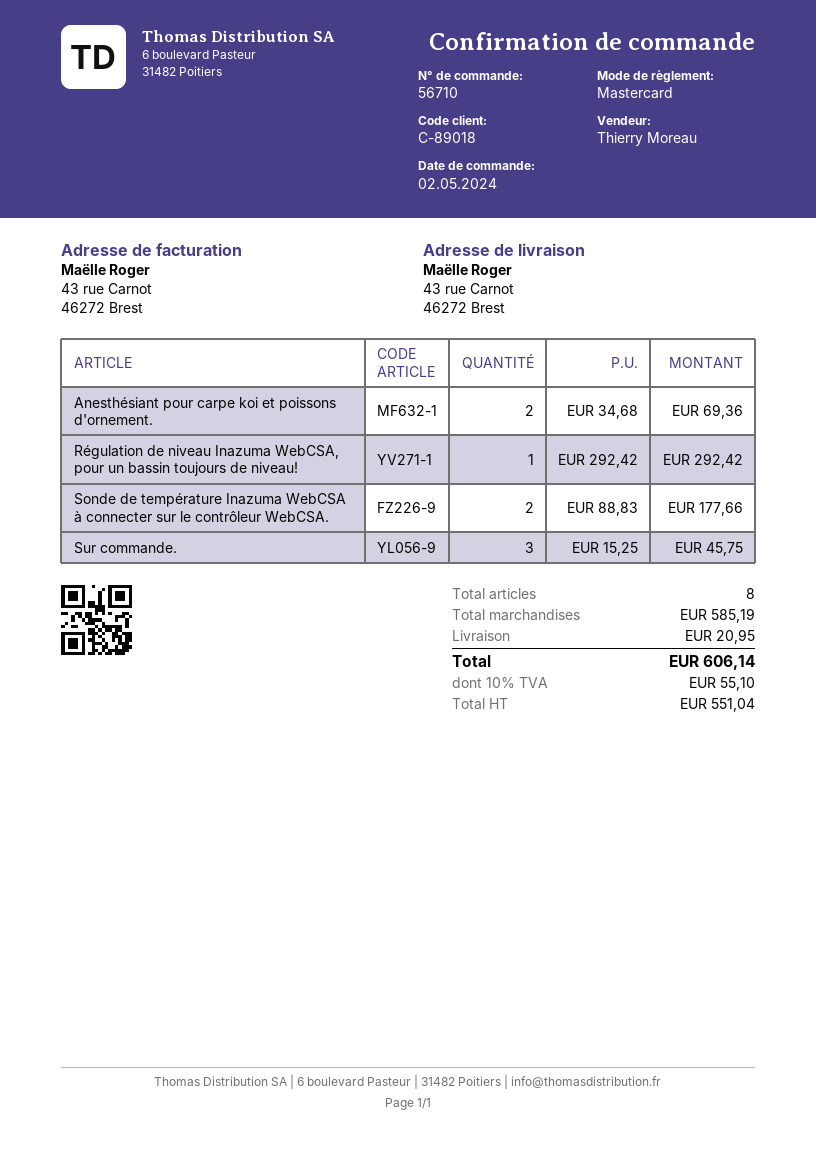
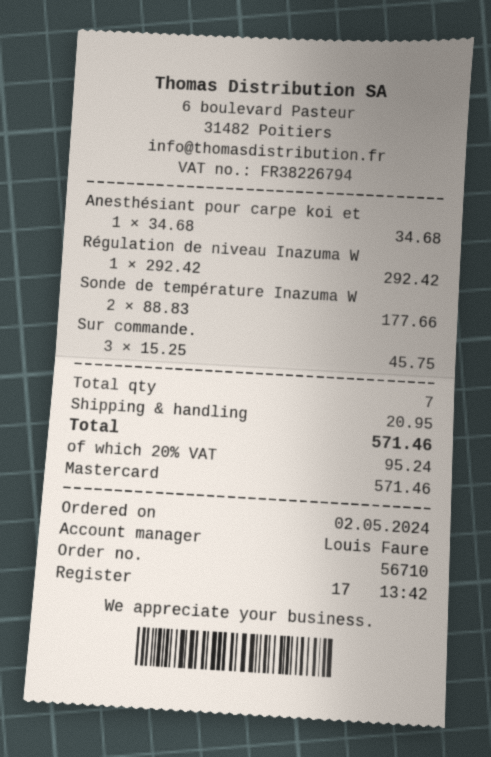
sales rep: Thierry Moreau -> Louis Faure
Anesthésiant pour carpe koi et poissons d'ornement.: 2 x 34.68 = 69.36 -> 1 x 34.68 = 34.68
total quantity: 8 -> 7
tax: 10% = 55.10 -> 20% = 95.24
total: 606.14 -> 571.46

